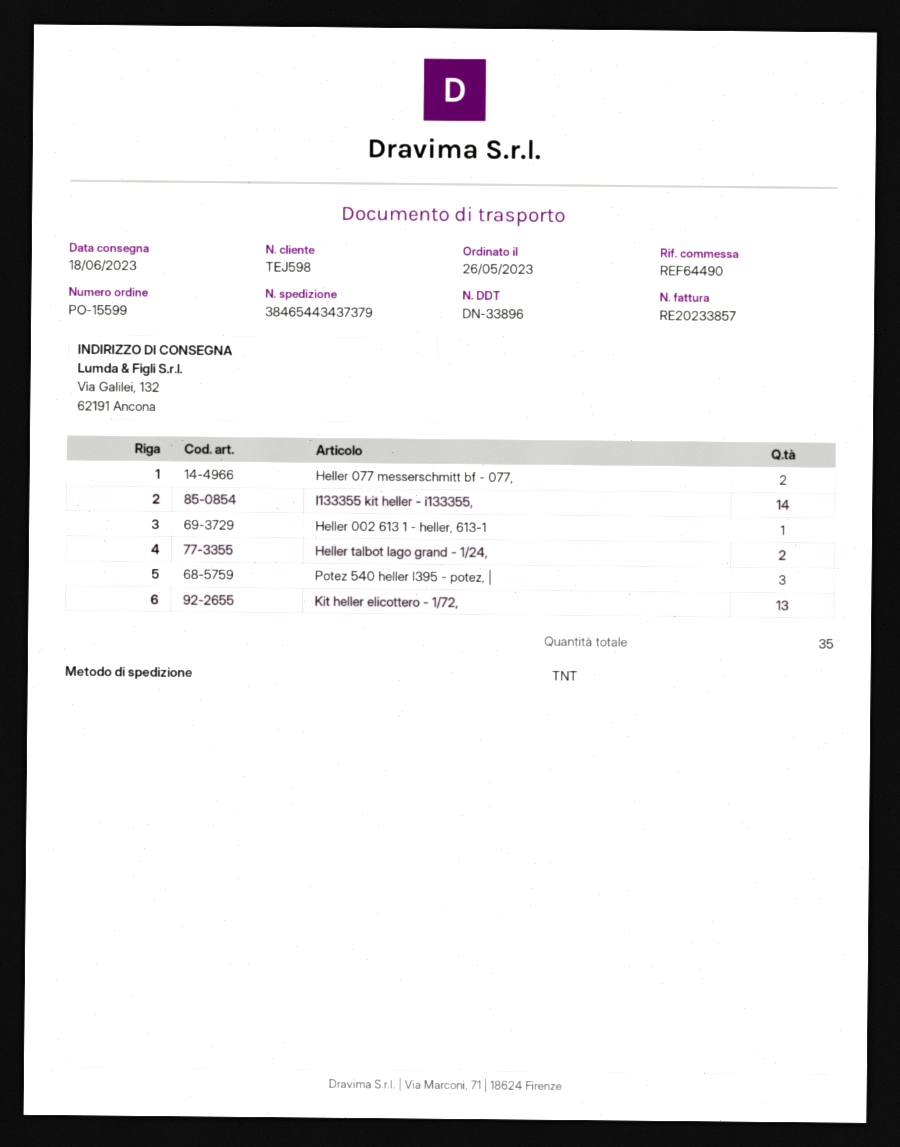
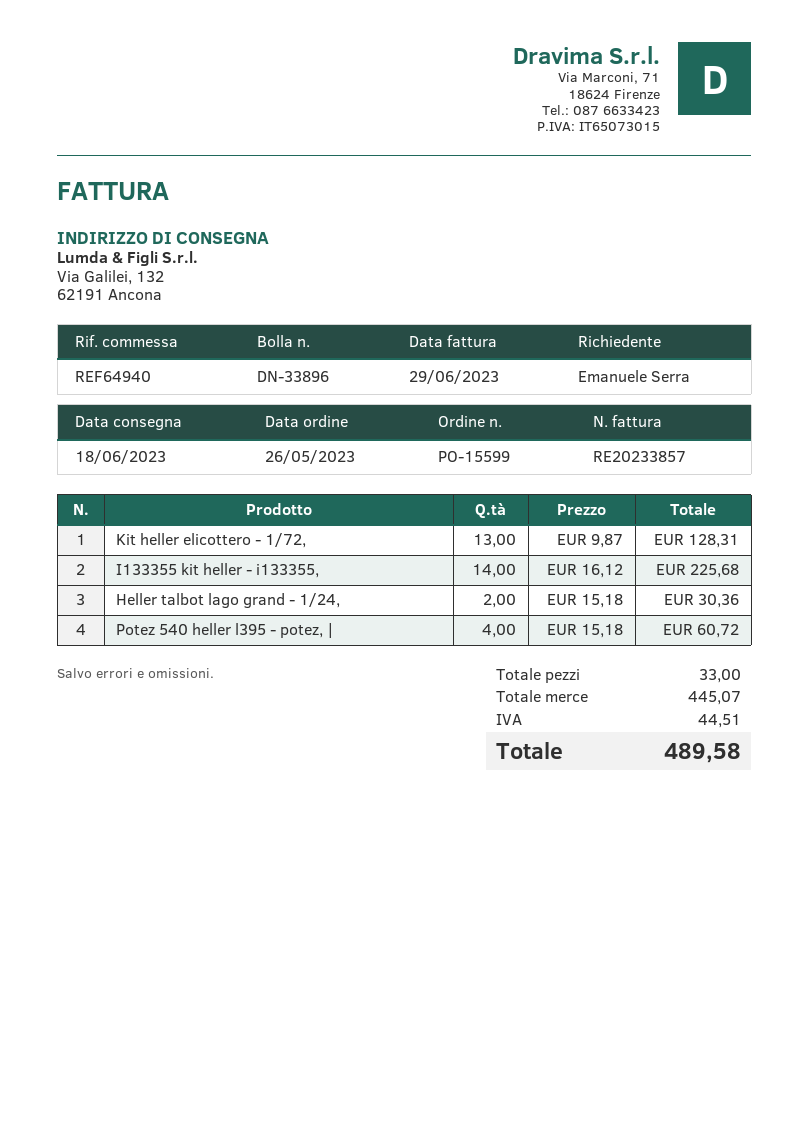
reference: REF64490 -> REF64940
Heller 077 messerschmitt bf - 077,: 2 -> none
Heller 002 613 1 - heller, 613-1: 1 -> none
Potez 540 heller l395 - potez, |: 3 -> 4
total quantity: 35 -> 33

